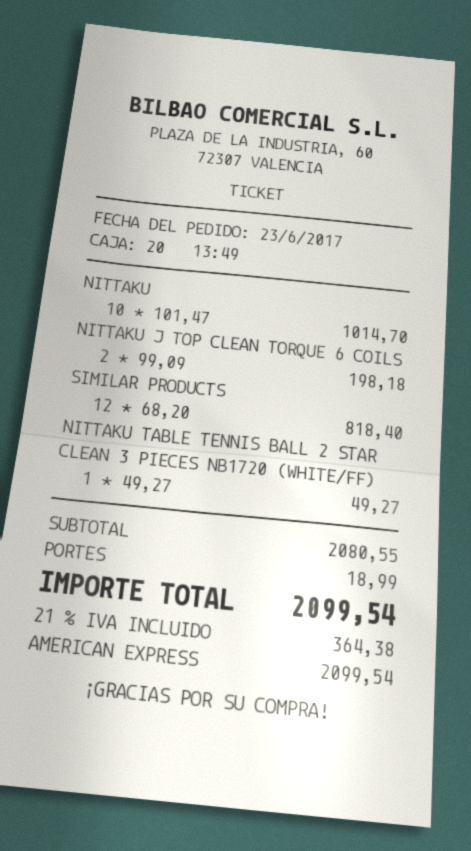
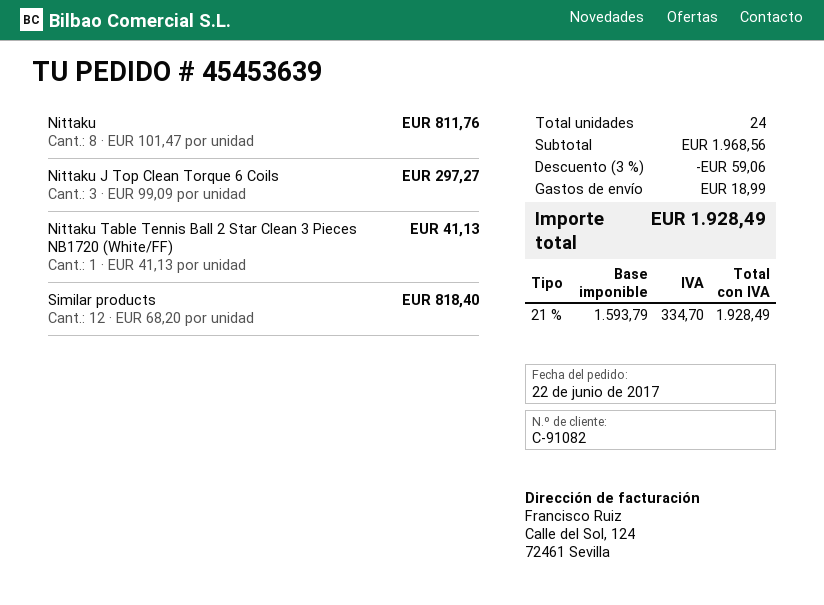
order date: 2017-06-23 -> 2017-06-22
NITTAKU: 10 x 101.47 = 1014.70 -> 8 x 101.47 = 811.76
NITTAKU J TOP CLEAN TORQUE 6 COILS: 2 x 99.09 = 198.18 -> 3 x 99.09 = 297.27
NITTAKU TABLE TENNIS BALL 2 STAR CLEAN 3 PIECES NB1720 (WHITE/FF): 1 x 49.27 = 49.27 -> 1 x 41.13 = 41.13
subtotal: 2080.55 -> 1968.56
discount: none -> 3% = 59.06
tax: 21% = 364.38 -> 21% = 334.70
total: 2099.54 -> 1928.49

